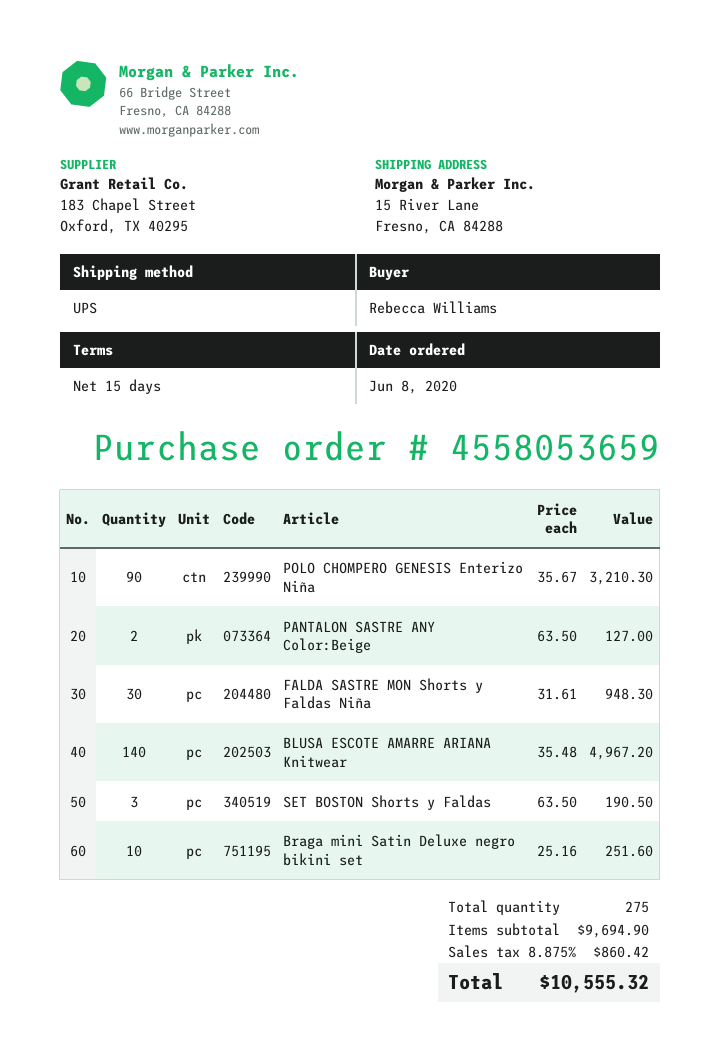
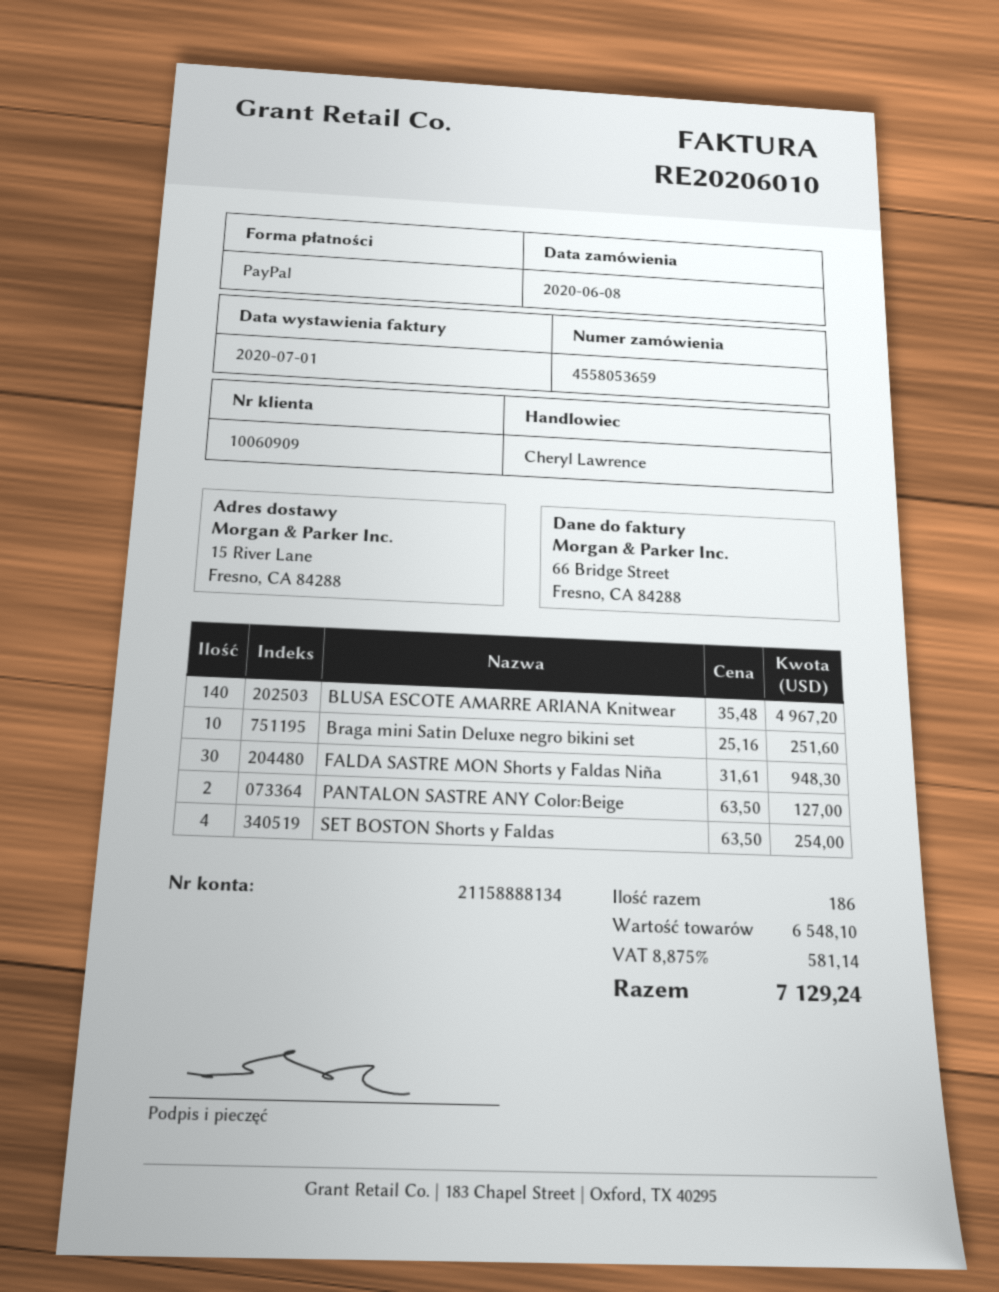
POLO CHOMPERO GENESIS Enterizo Niña: 90 x 35.67 = 3210.30 -> none
SET BOSTON Shorts y Faldas: 3 x 63.50 = 190.50 -> 4 x 63.50 = 254.00
total quantity: 275 -> 186
subtotal: 9694.90 -> 6548.10
tax: 8.875% = 860.42 -> 8.875% = 581.14
total: 10555.32 -> 7129.24

